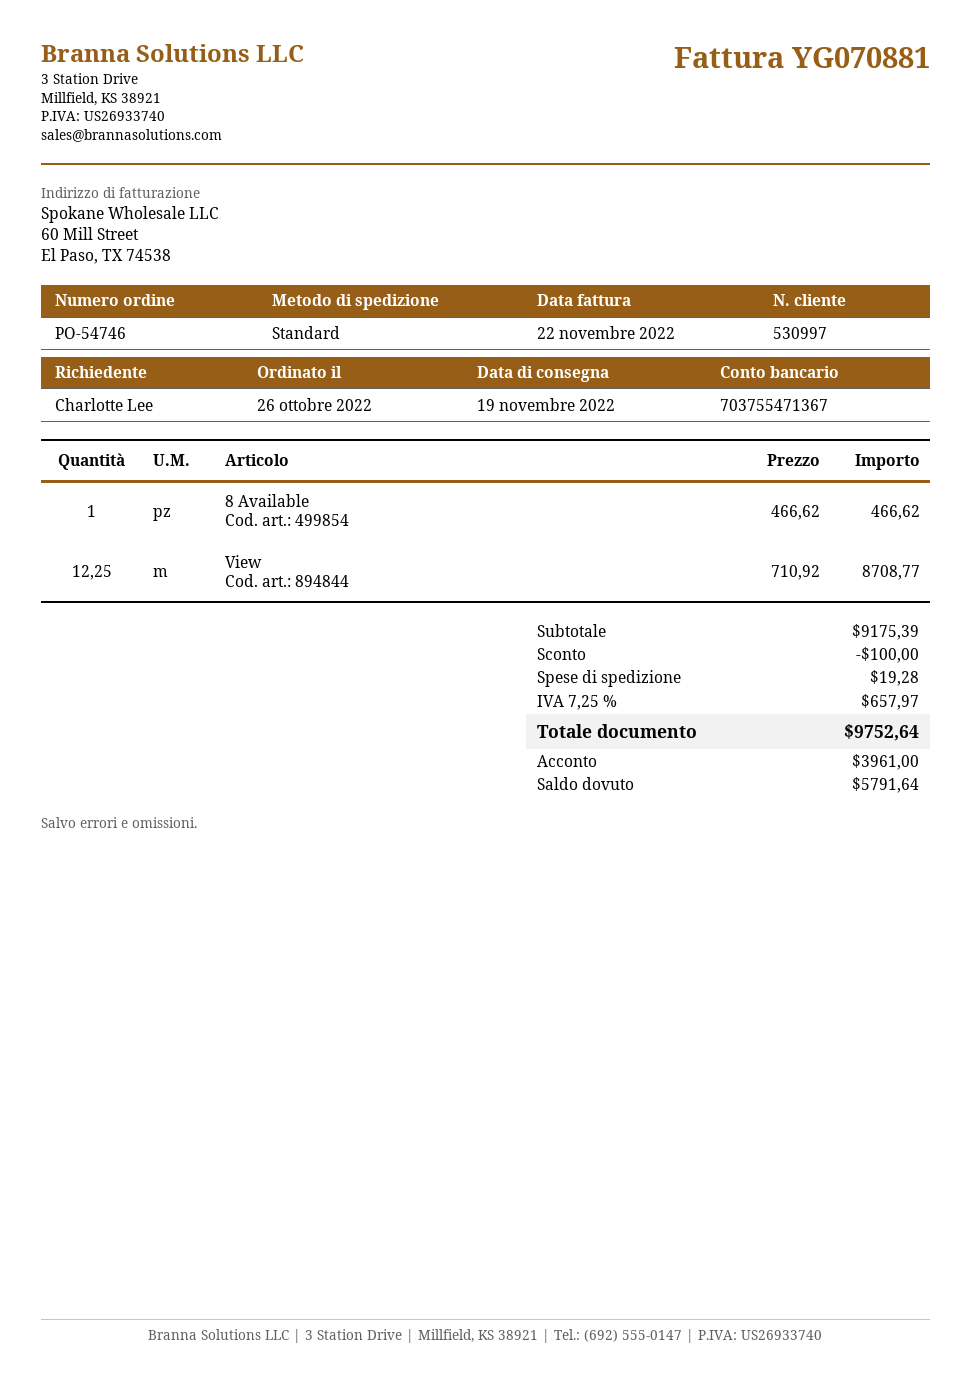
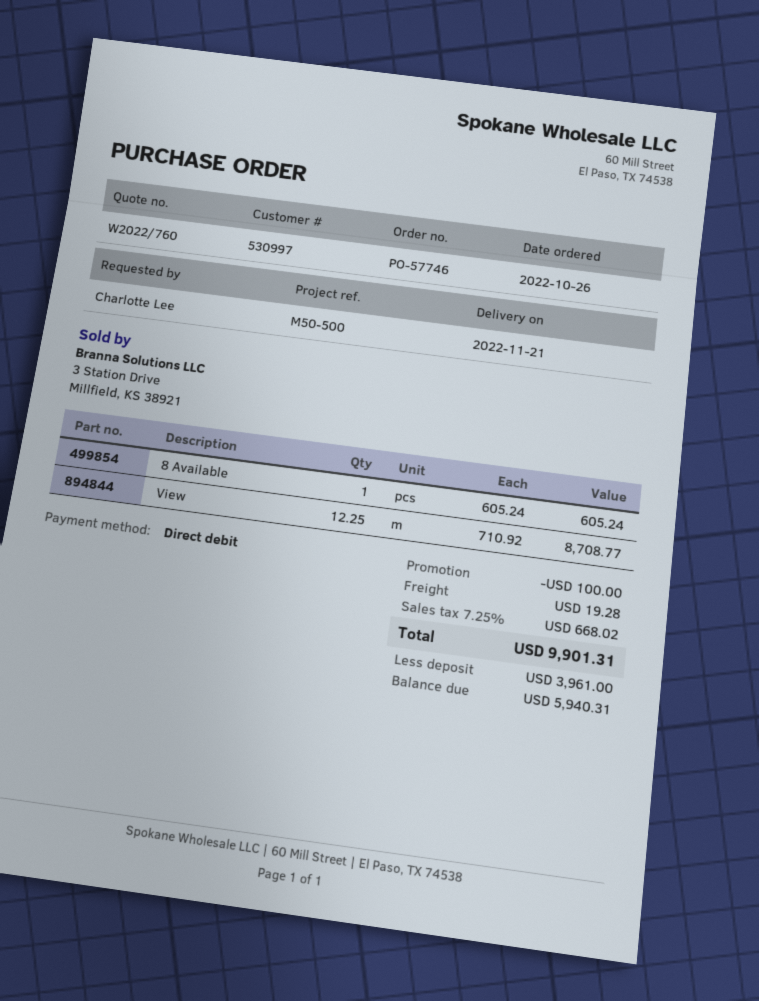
order number: PO-54746 -> PO-57746
delivery date: 2022-11-19 -> 2022-11-21
8 Available: 1 x 466.62 = 466.62 -> 1 x 605.24 = 605.24
tax: 7.25% = 657.97 -> 7.25% = 668.02
total: 9752.64 -> 9901.31
balance: 5791.64 -> 5940.31

